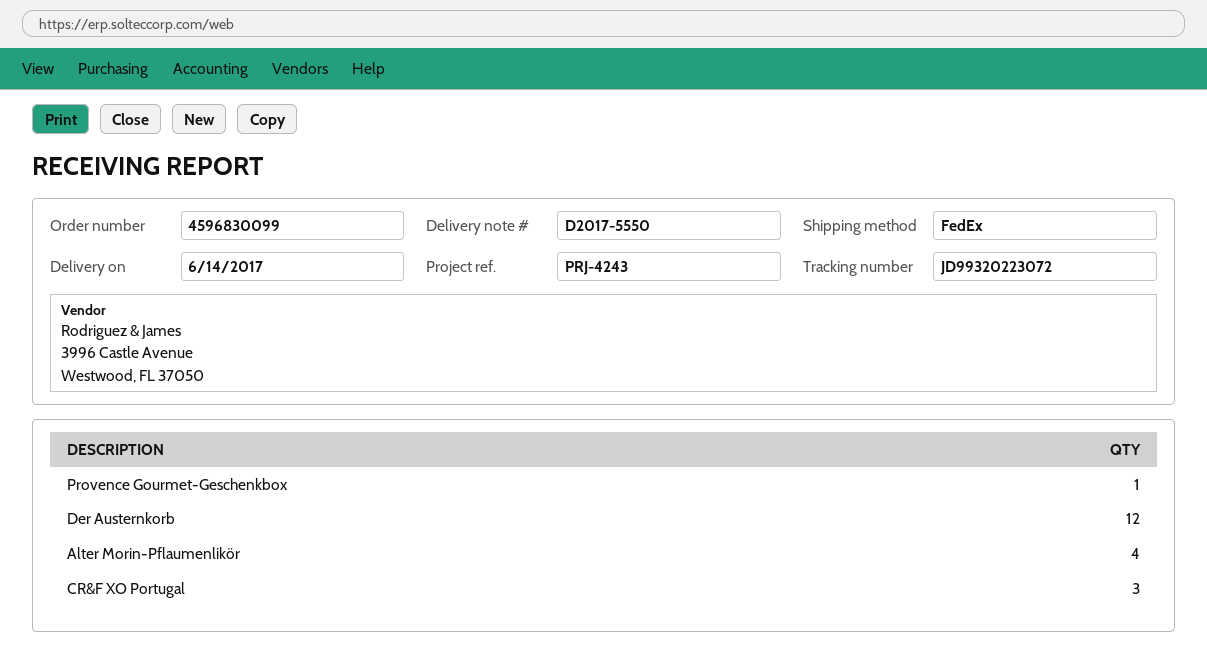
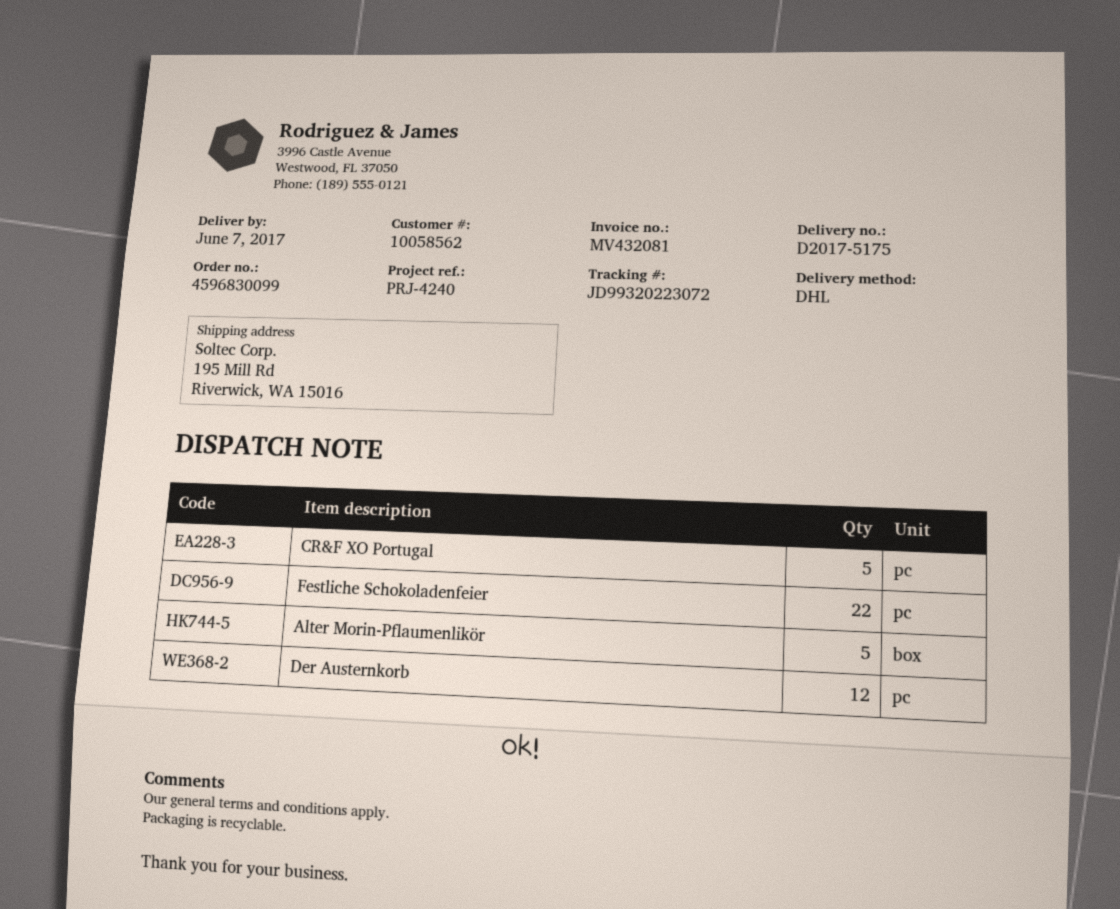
delivery note number: D2017-5550 -> D2017-5175
delivery date: 2017-06-14 -> 2017-06-07
reference: PRJ-4243 -> PRJ-4240
shipping method: FedEx -> DHL
Provence Gourmet-Geschenkbox: 1 -> none
Alter Morin-Pflaumenlikör: 4 -> 5
CR&F XO Portugal: 3 -> 5
Festliche Schokoladenfeier: none -> 22

